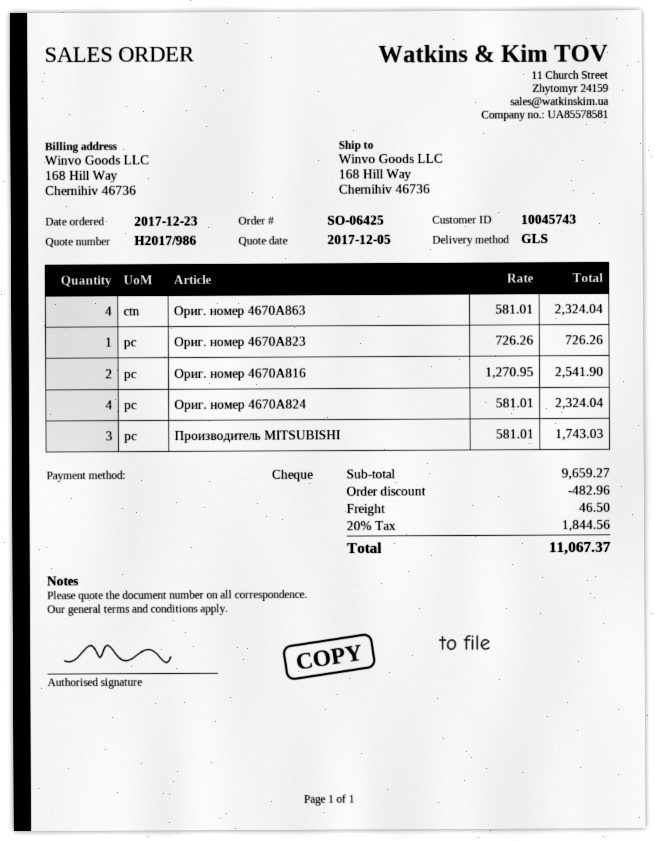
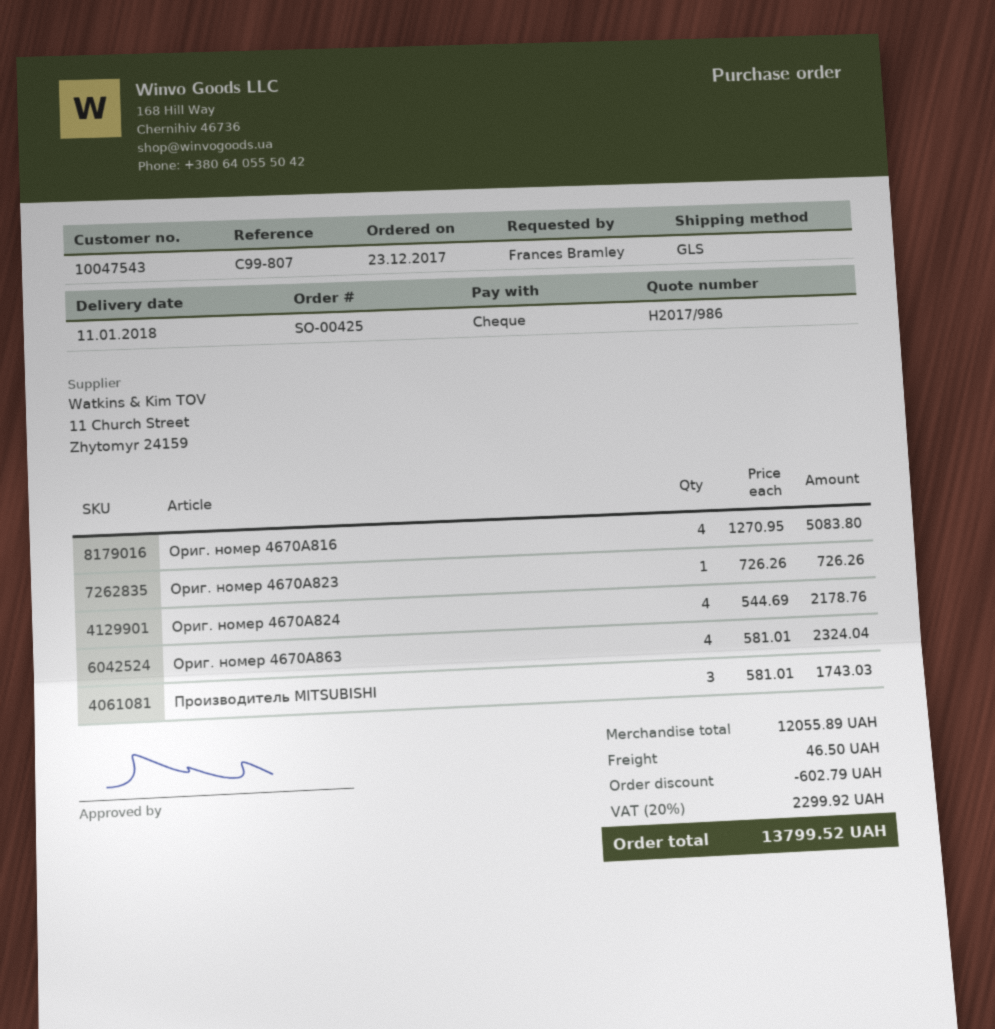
order number: SO-06425 -> SO-00425
customer number: 10045743 -> 10047543
Ориг. номер 4670A816: 2 x 1270.95 = 2541.90 -> 4 x 1270.95 = 5083.80
Ориг. номер 4670A824: 4 x 581.01 = 2324.04 -> 4 x 544.69 = 2178.76
subtotal: 9659.27 -> 12055.89
discount: 482.96 -> 602.79
tax: 20% = 1844.56 -> 20% = 2299.92
total: 11067.37 -> 13799.52

